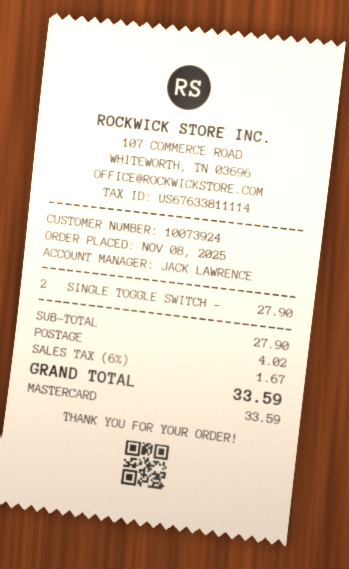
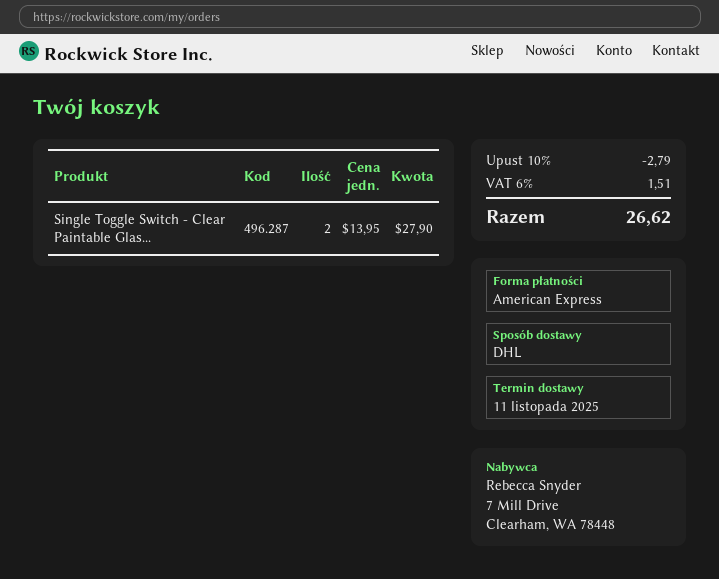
payment method: Mastercard -> American Express
discount: none -> 10% = 2.79
shipping: 4.02 -> none
tax: 6% = 1.67 -> 6% = 1.51
total: 33.59 -> 26.62

